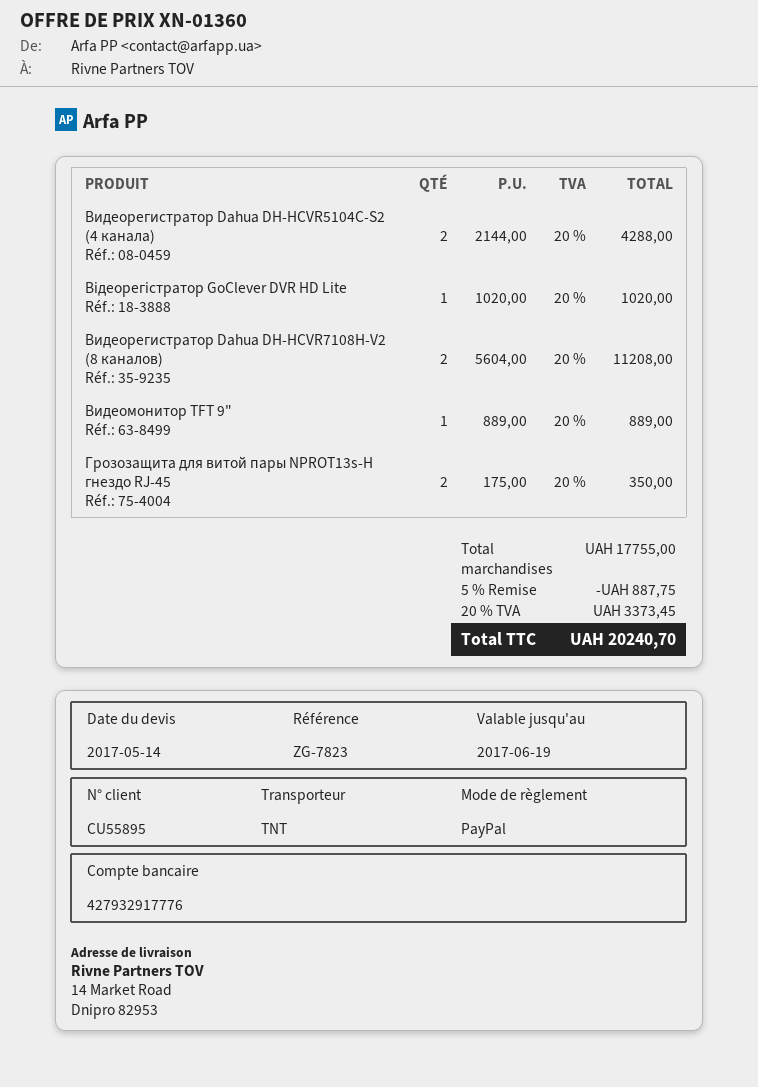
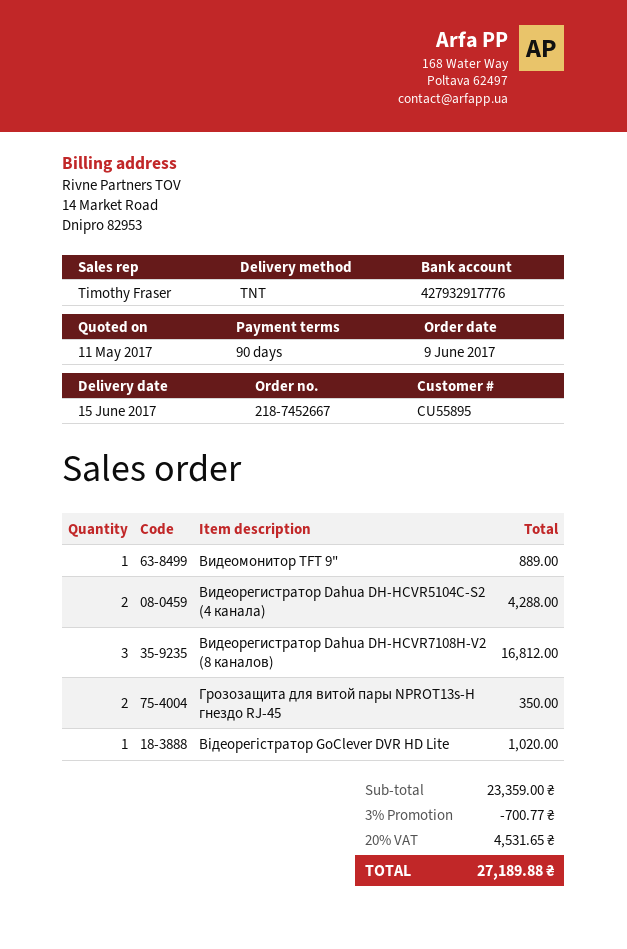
quote date: 2017-05-14 -> 2017-05-11
Видеорегистратор Dahua DH-HCVR7108H-V2 (8 каналов): 2 for 11208.00 -> 3 for 16812.00
subtotal: 17755.00 -> 23359.00
discount: 5% = 887.75 -> 3% = 700.77
tax: 20% = 3373.45 -> 20% = 4531.65
total: 20240.70 -> 27189.88

